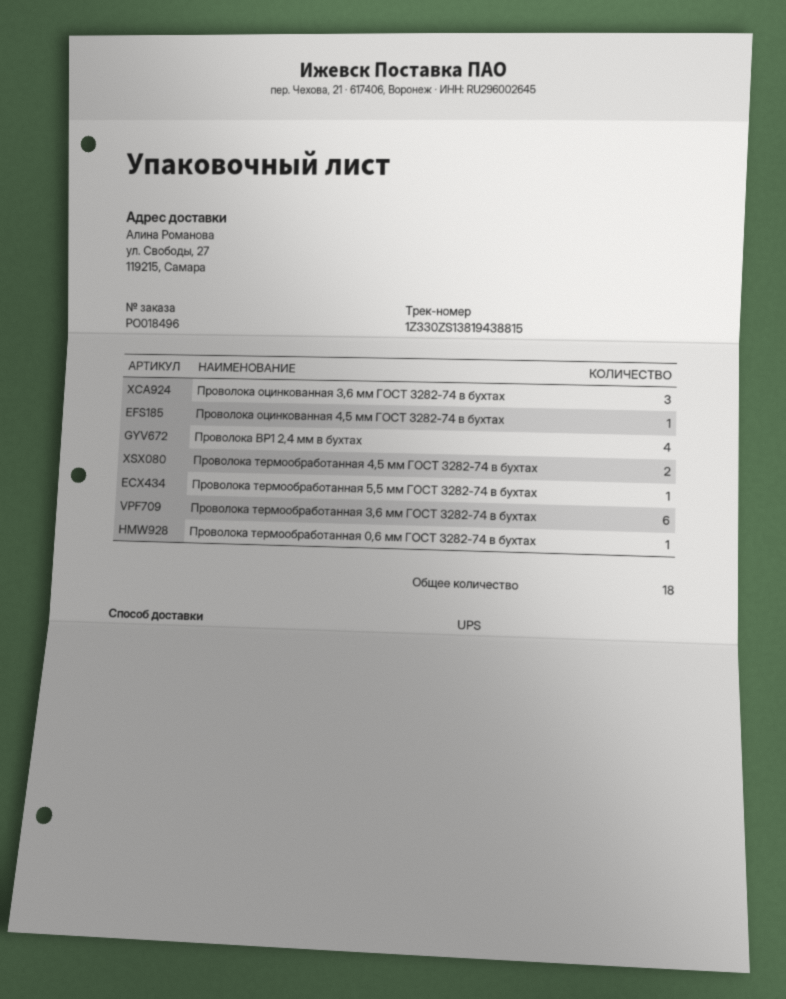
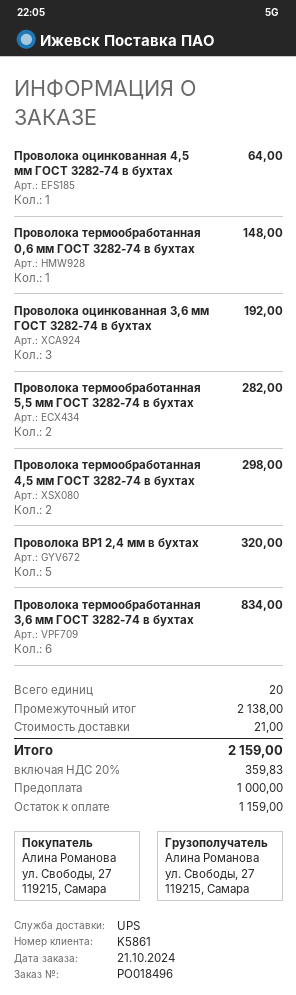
Проволока ВР1 2,4 мм в бухтах: 4 -> 5
Проволока термообработанная 5,5 мм ГОСТ 3282-74 в бухтах: 1 -> 2
total quantity: 18 -> 20

